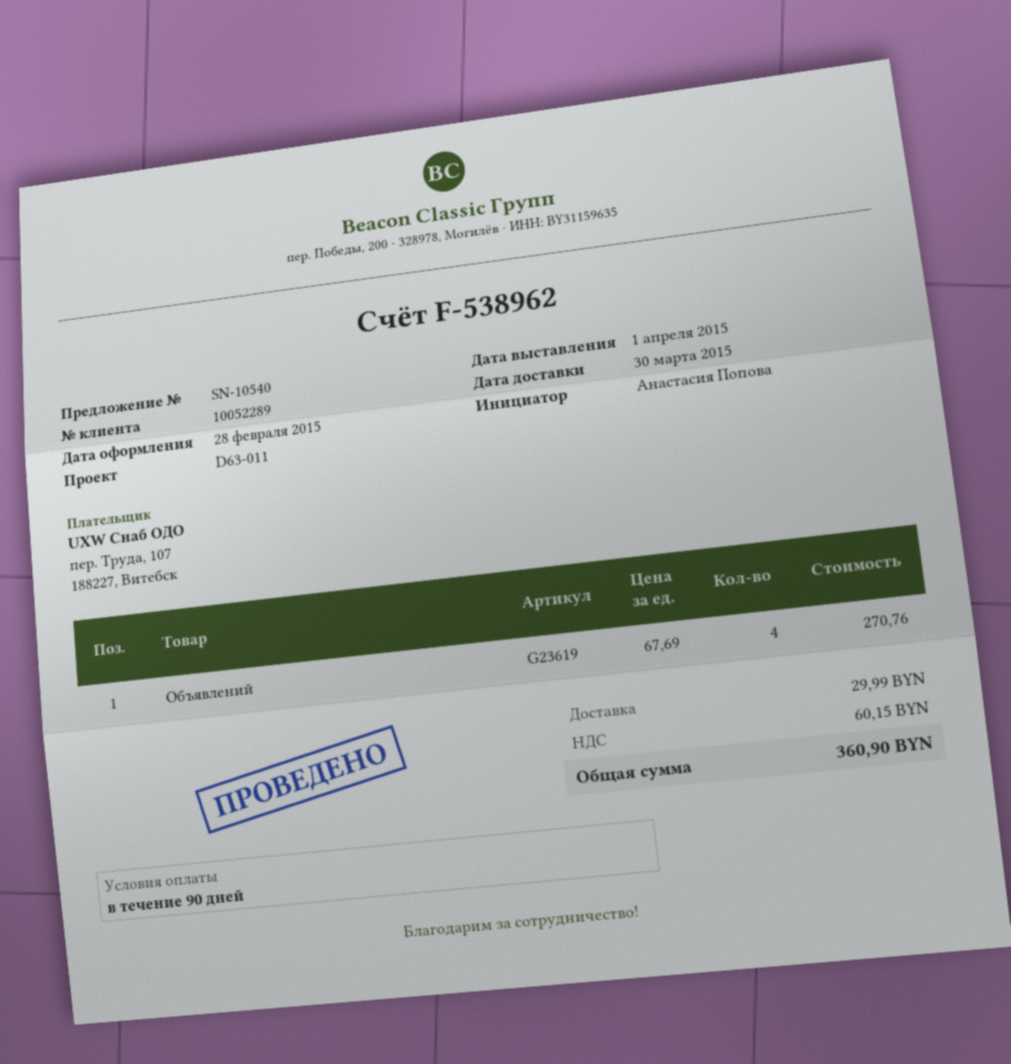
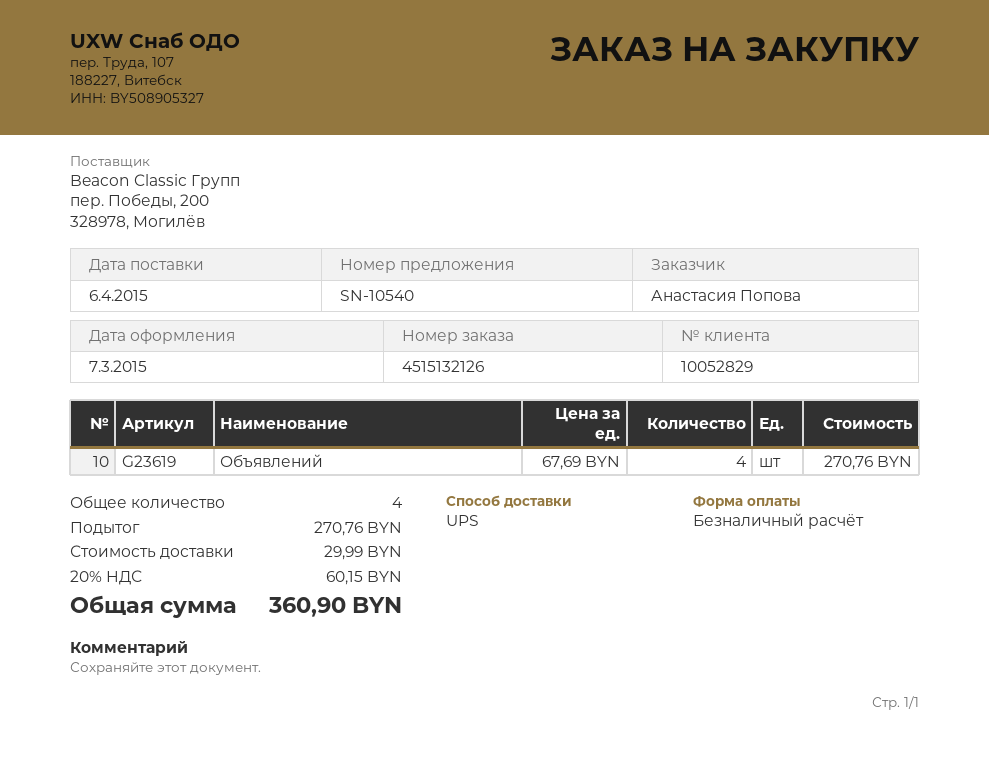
order date: 2015-02-28 -> 2015-03-07
delivery date: 2015-03-30 -> 2015-04-06
customer number: 10052289 -> 10052829

